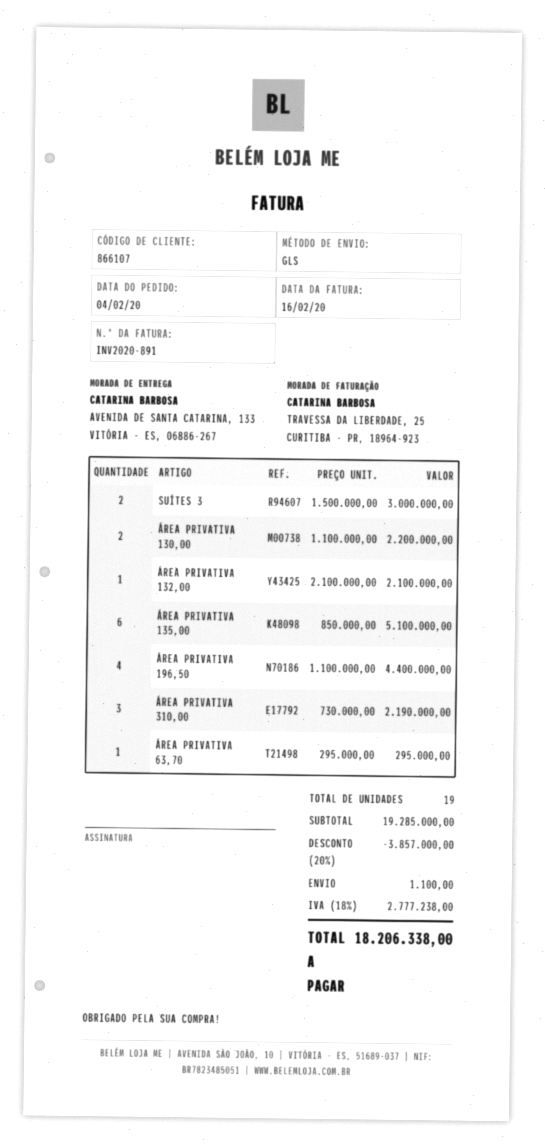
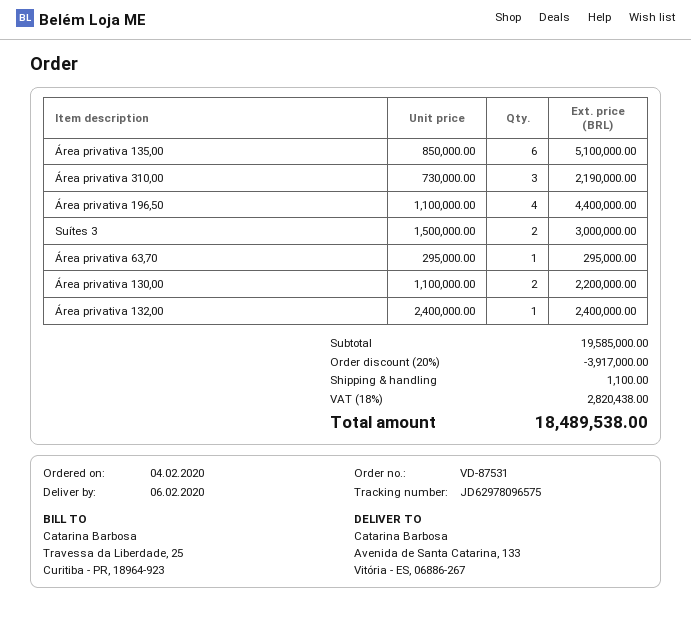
ÁREA PRIVATIVA 132,00: 1 x 2100000.00 = 2100000.00 -> 1 x 2400000.00 = 2400000.00
subtotal: 19285000.00 -> 19585000.00
discount: 20% = 3857000.00 -> 20% = 3917000.00
tax: 18% = 2777238.00 -> 18% = 2820438.00
total: 18206338.00 -> 18489538.00

